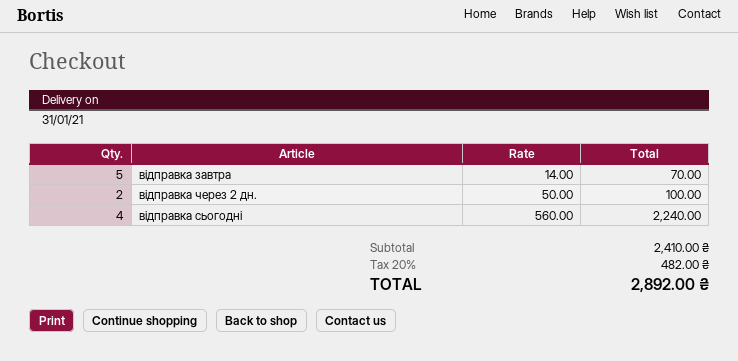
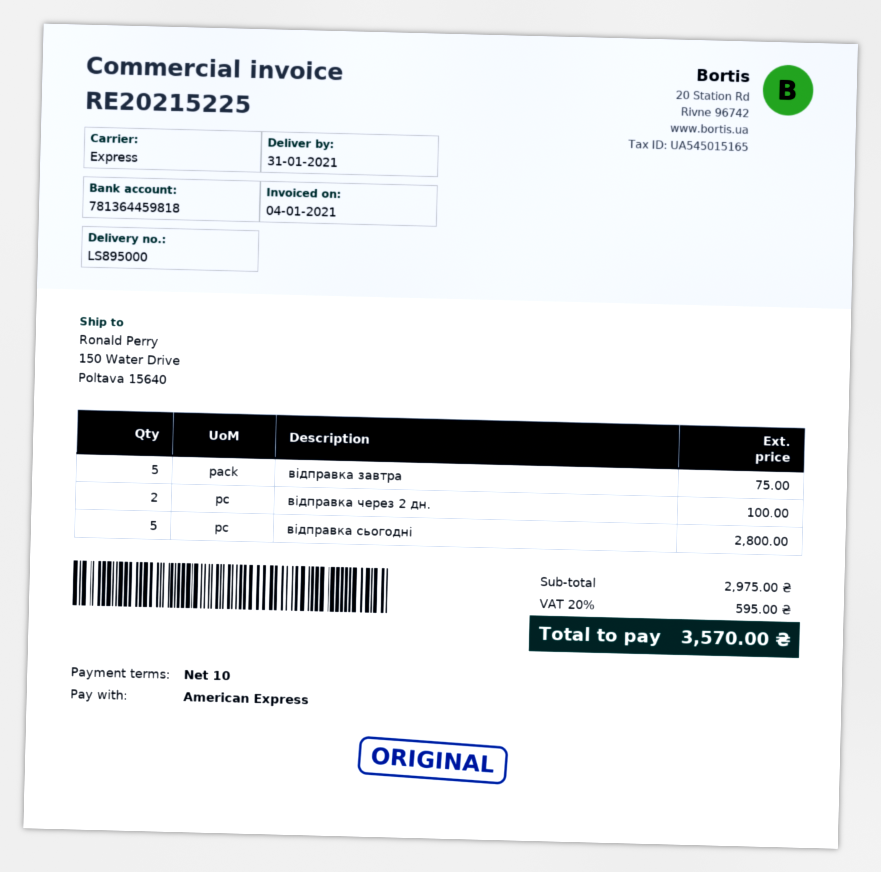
відправка завтра: 5 for 70.00 -> 5 for 75.00
відправка сьогодні: 4 for 2240.00 -> 5 for 2800.00
subtotal: 2410.00 -> 2975.00
tax: 20% = 482.00 -> 20% = 595.00
total: 2892.00 -> 3570.00

